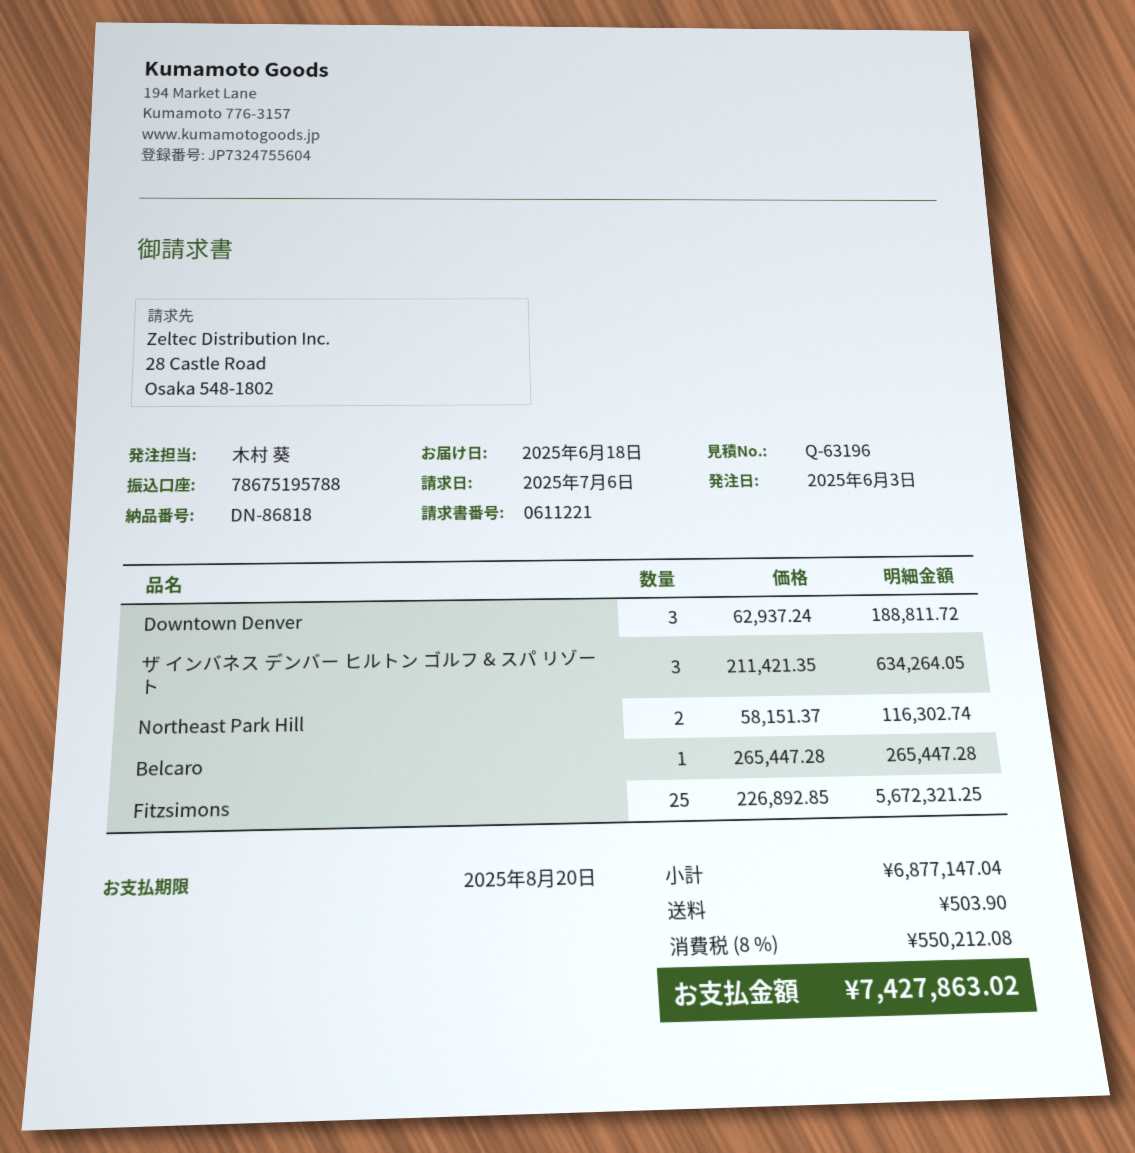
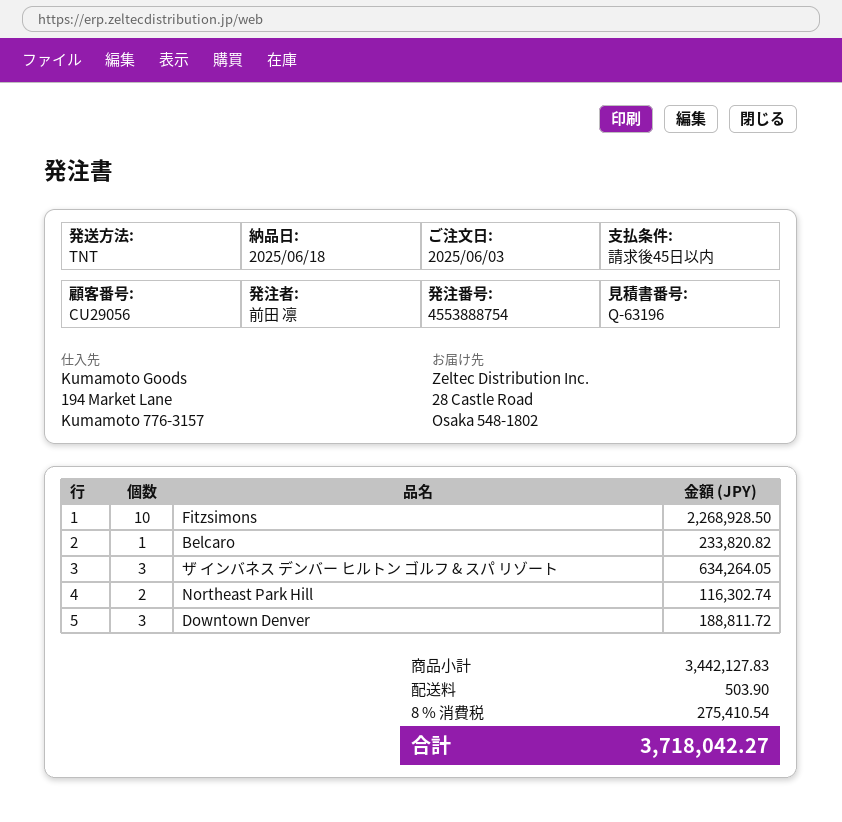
ordered by: 木村 葵 -> 前田 凛
Belcaro: 1 for 265447.28 -> 1 for 233820.82
Fitzsimons: 25 for 5672321.25 -> 10 for 2268928.50
subtotal: 6877147.04 -> 3442127.83
tax: 8% = 550212.08 -> 8% = 275410.54
total: 7427863.02 -> 3718042.27

